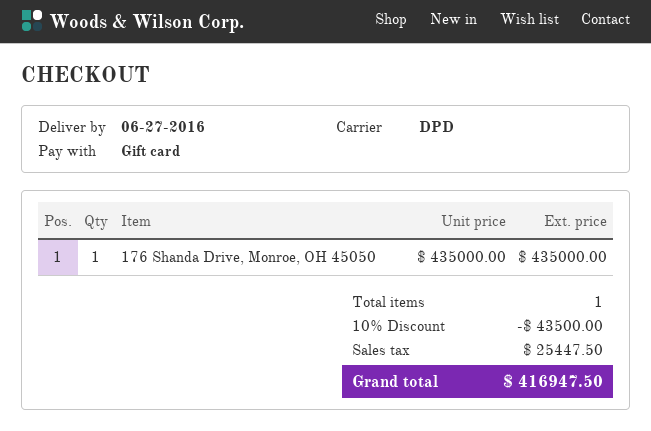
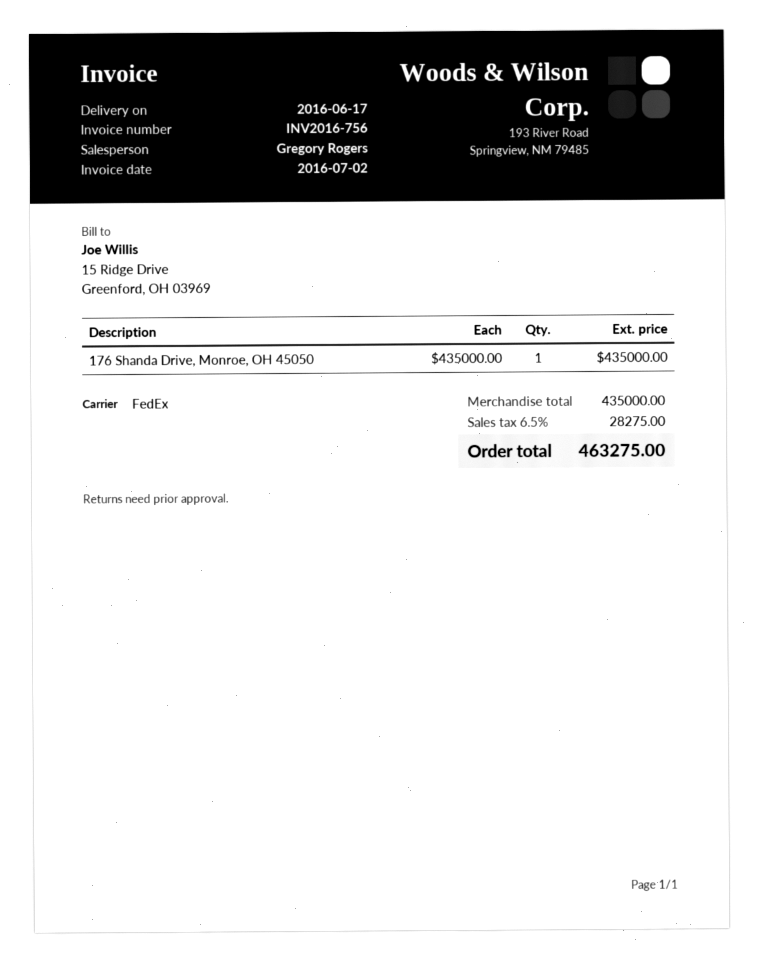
delivery date: 2016-06-27 -> 2016-06-17
shipping method: DPD -> FedEx
discount: 10% = 43500.00 -> none
tax: 25447.50 -> 28275.00
total: 416947.50 -> 463275.00

